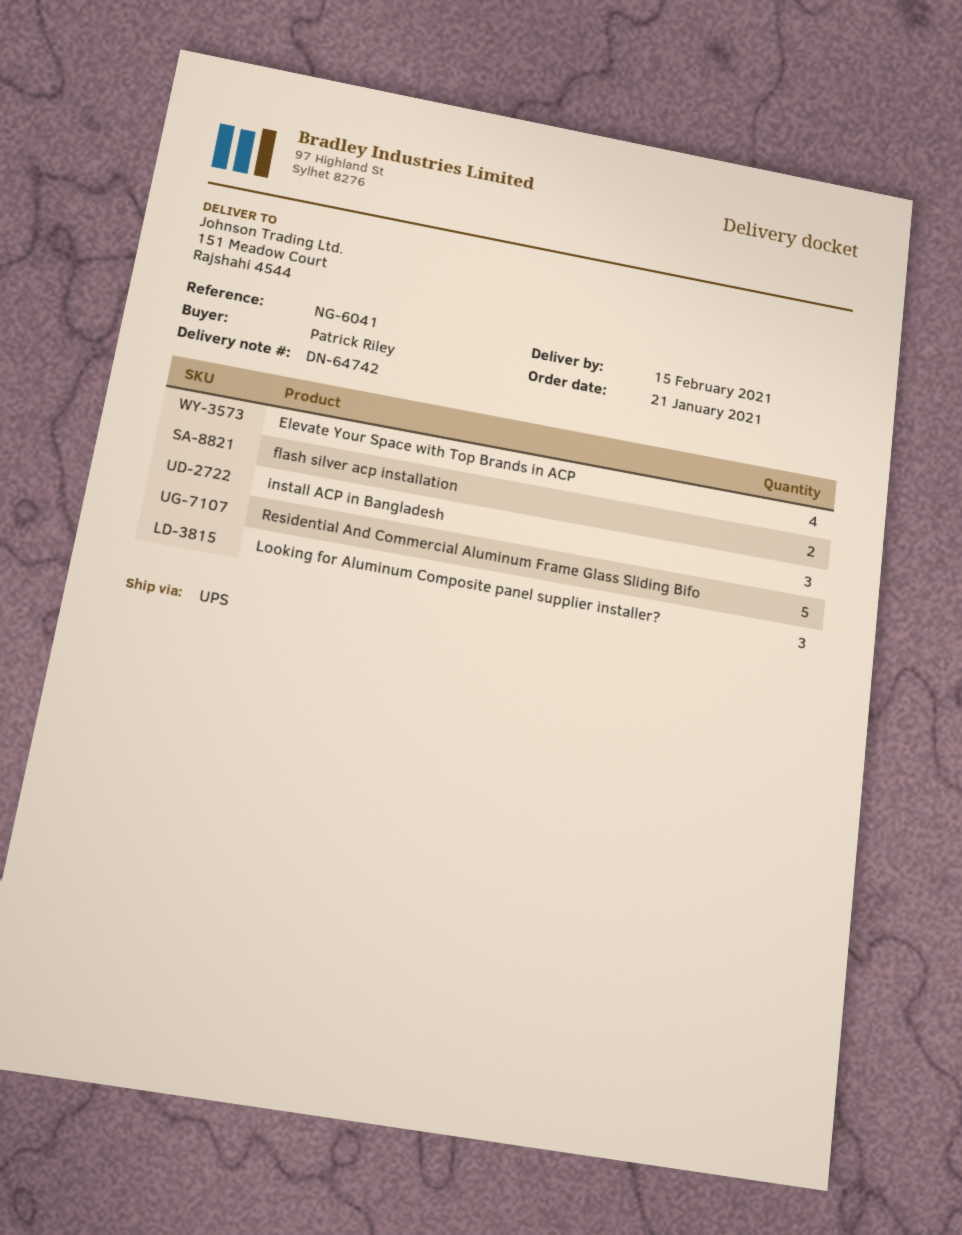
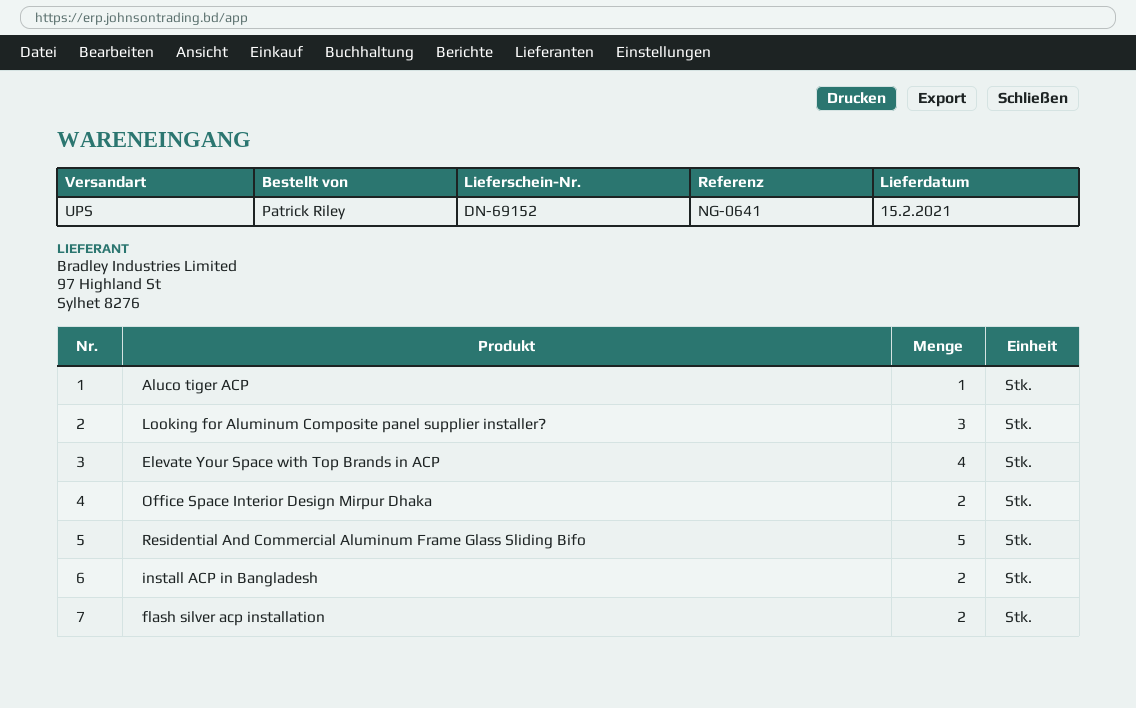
delivery note number: DN-64742 -> DN-69152
reference: NG-6041 -> NG-0641
install ACP in Bangladesh: 3 -> 2
Aluco tiger ACP: none -> 1
Office Space Interior Design Mirpur Dhaka: none -> 2

